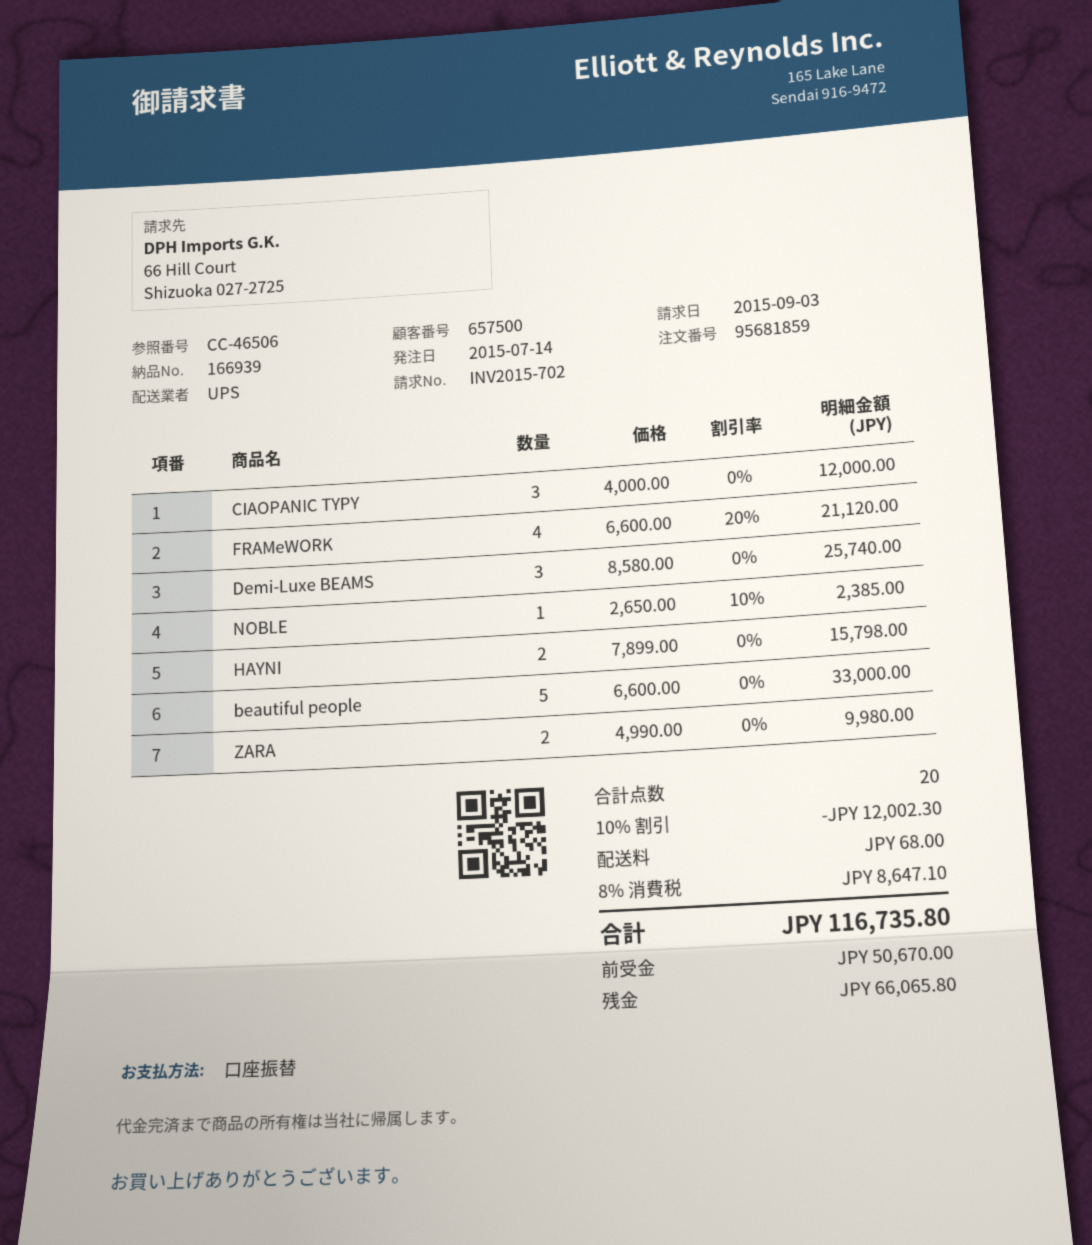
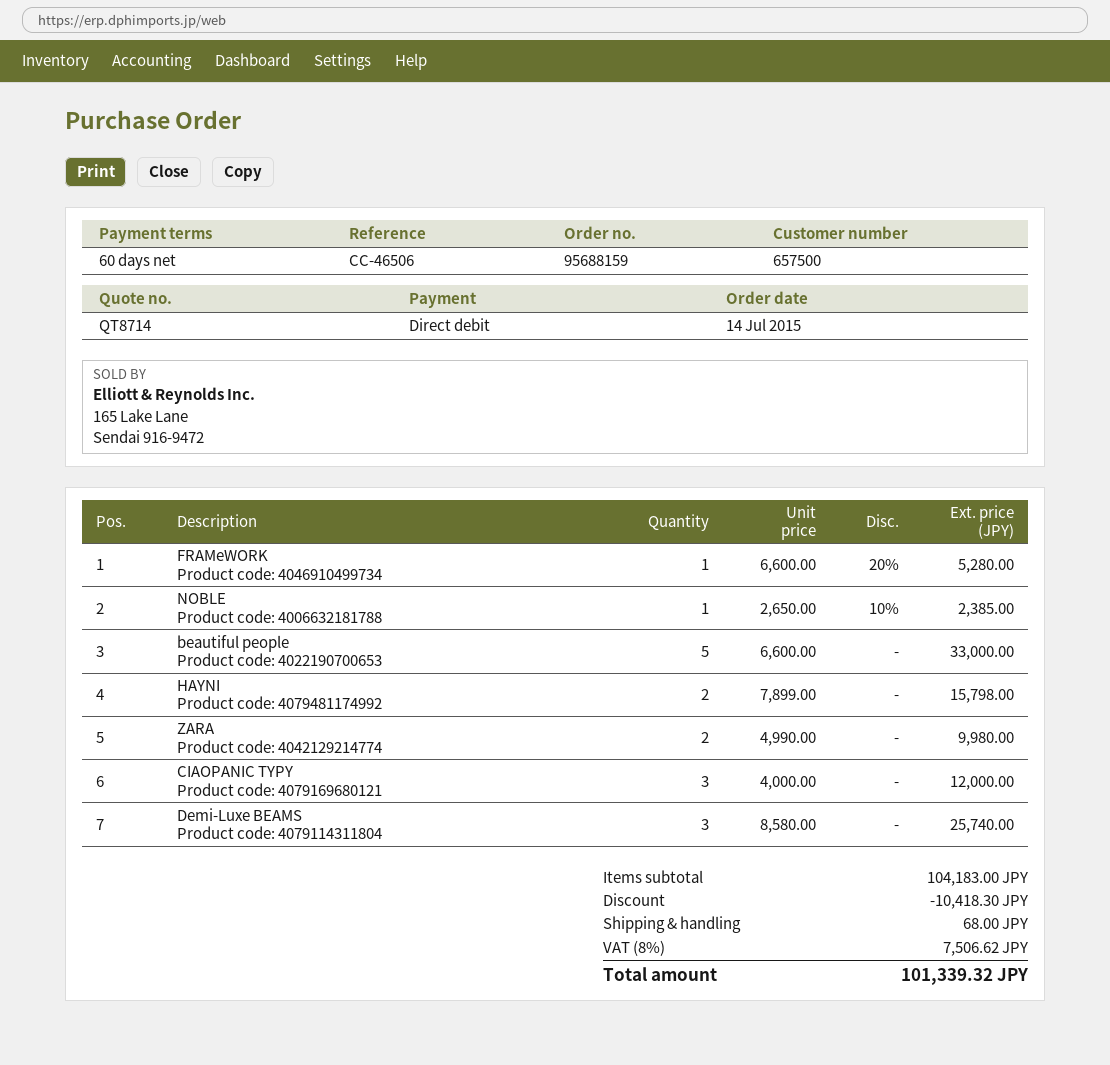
order number: 95681859 -> 95688159
FRAMeWORK: 4 x 6600.00 - 20% = 21120.00 -> 1 x 6600.00 - 20% = 5280.00
discount: 12002.30 -> 10418.30
tax: 8% = 8647.10 -> 8% = 7506.62
total: 116735.80 -> 101339.32

